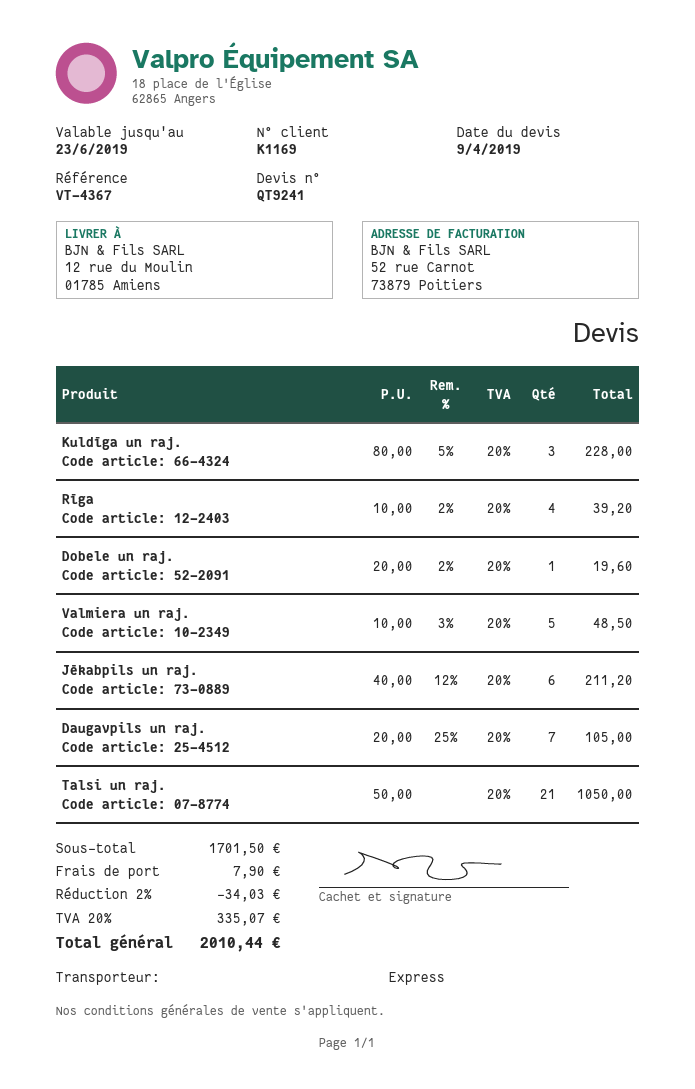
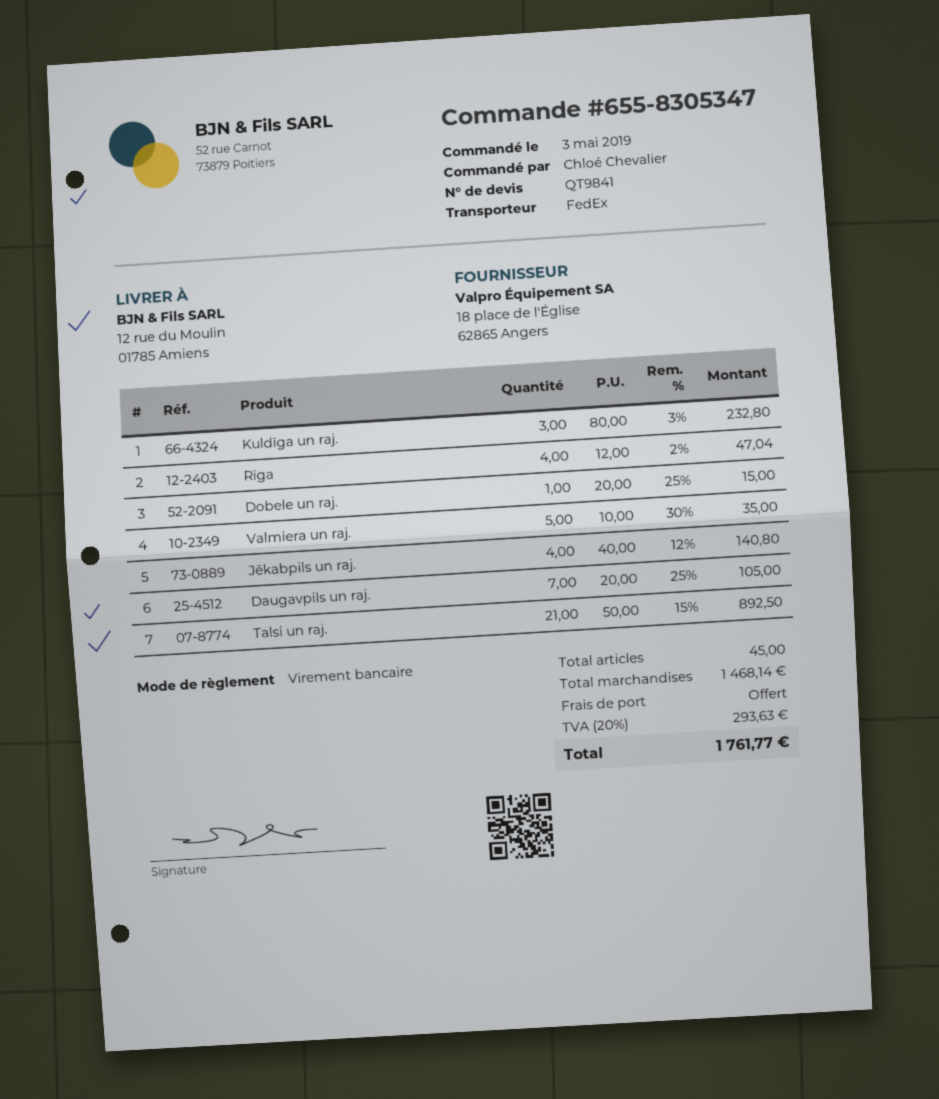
quote number: QT9241 -> QT9841
shipping method: express -> FedEx
Kuldīga un raj.: 3 x 80.00 - 5% = 228.00 -> 3 x 80.00 - 3% = 232.80
Rīga: 4 x 10.00 - 2% = 39.20 -> 4 x 12.00 - 2% = 47.04
Dobele un raj.: 1 x 20.00 - 2% = 19.60 -> 1 x 20.00 - 25% = 15.00
Valmiera un raj.: 5 x 10.00 - 3% = 48.50 -> 5 x 10.00 - 30% = 35.00
Jēkabpils un raj.: 6 x 40.00 - 12% = 211.20 -> 4 x 40.00 - 12% = 140.80
Talsi un raj.: 21 x 50.00 = 1050.00 -> 21 x 50.00 - 15% = 892.50
subtotal: 1701.50 -> 1468.14
discount: 2% = 34.03 -> none
shipping: 7.90 -> 0.00
tax: 20% = 335.07 -> 20% = 293.63
total: 2010.44 -> 1761.77

